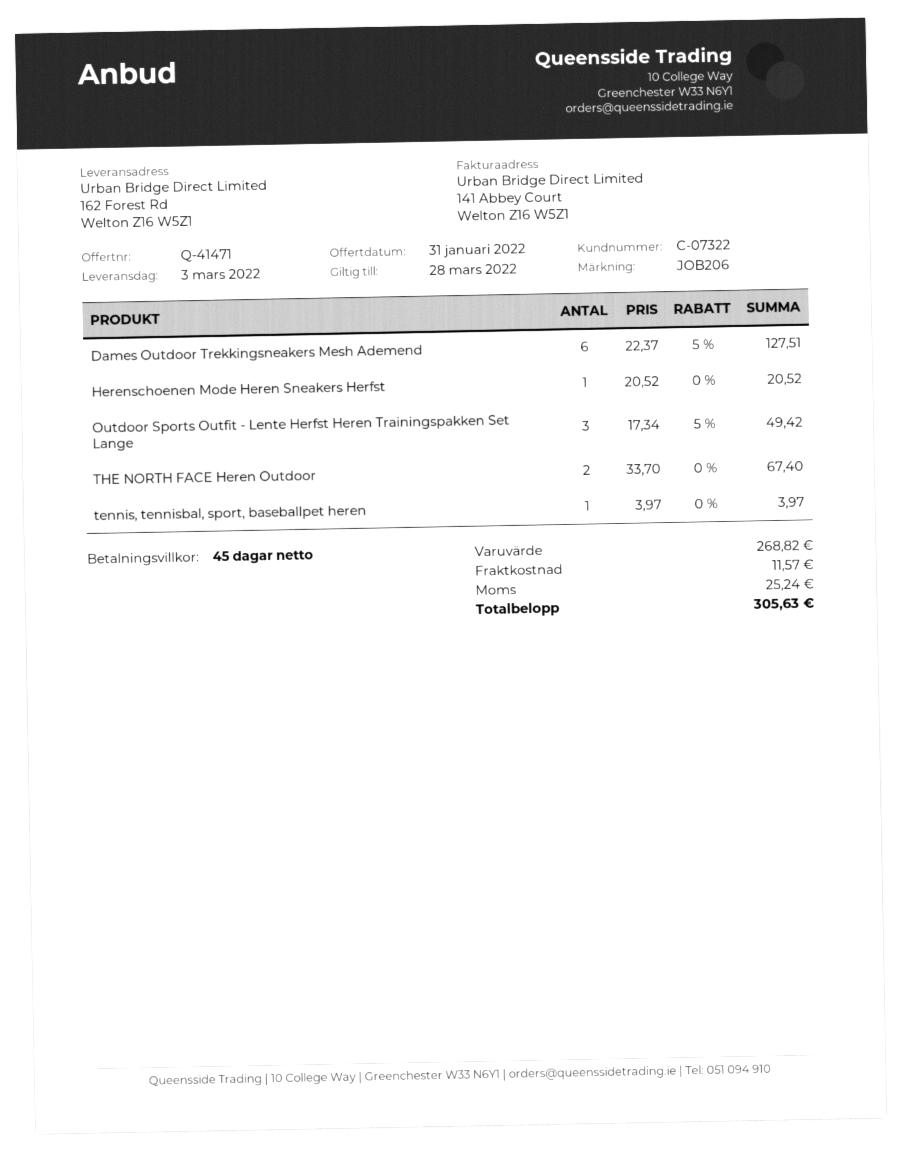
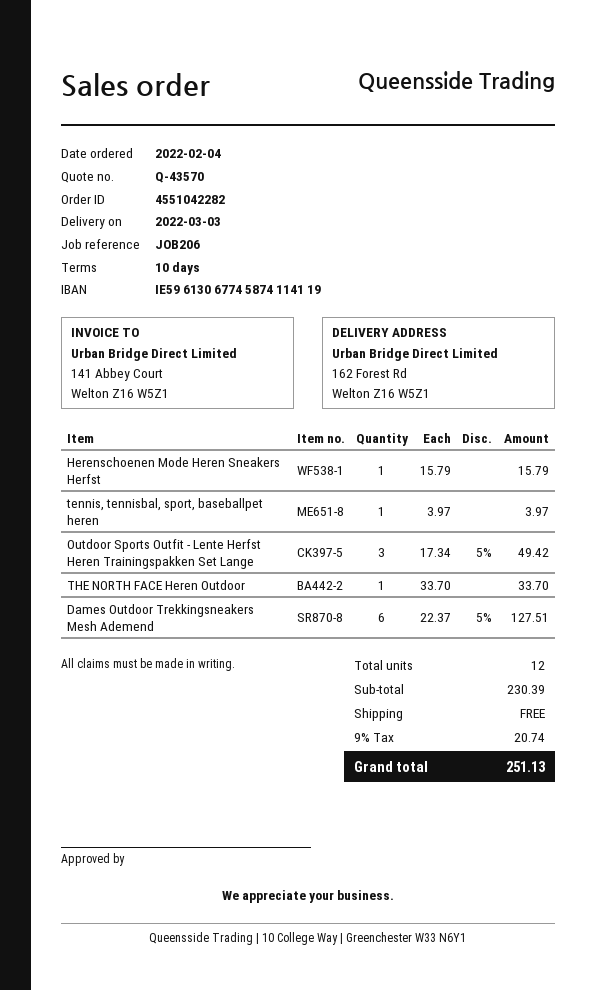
quote number: Q-41471 -> Q-43570
payment terms: 45 days -> 10 days
Herenschoenen Mode Heren Sneakers Herfst: 1 x 20.52 = 20.52 -> 1 x 15.79 = 15.79
THE NORTH FACE Heren Outdoor: 2 x 33.70 = 67.40 -> 1 x 33.70 = 33.70
subtotal: 268.82 -> 230.39
shipping: 11.57 -> 0.00
tax: 25.24 -> 20.74
total: 305.63 -> 251.13

